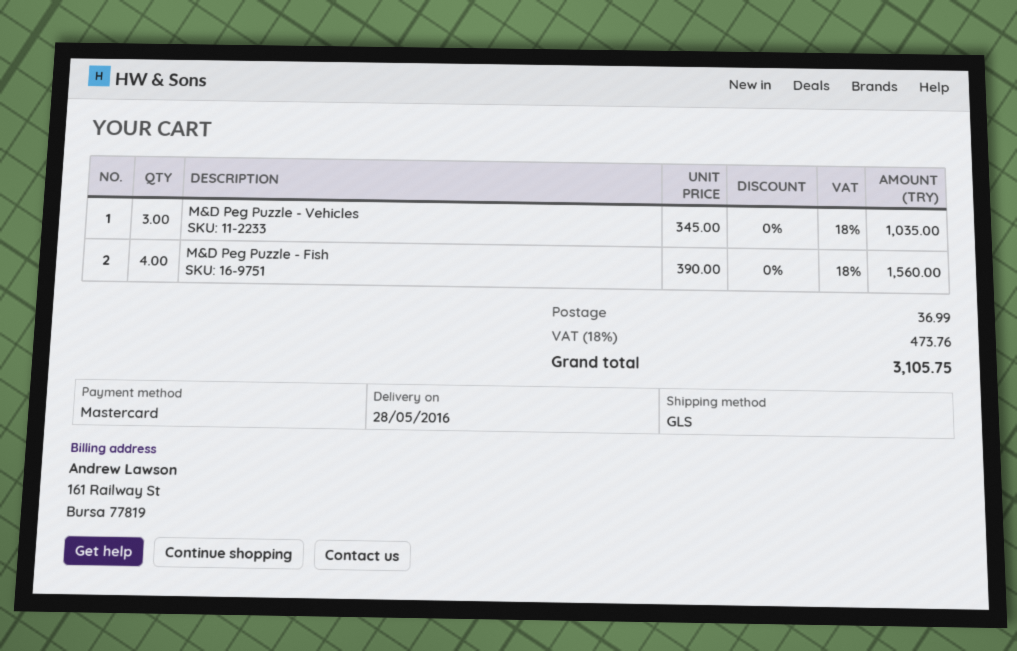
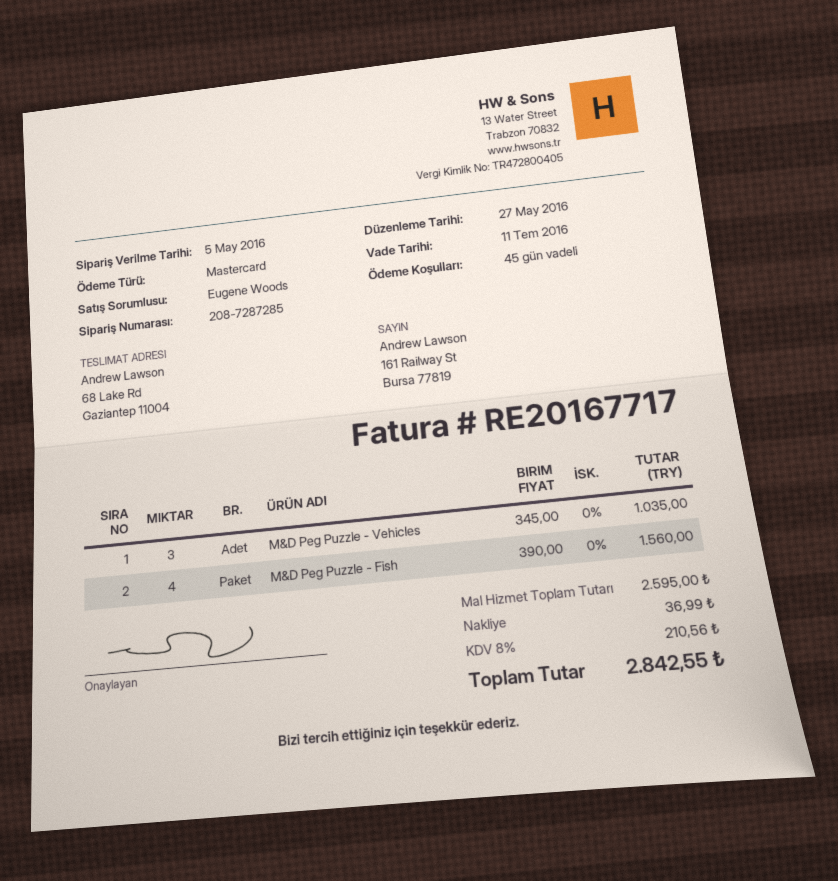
tax: 18% = 473.76 -> 8% = 210.56
total: 3105.75 -> 2842.55

